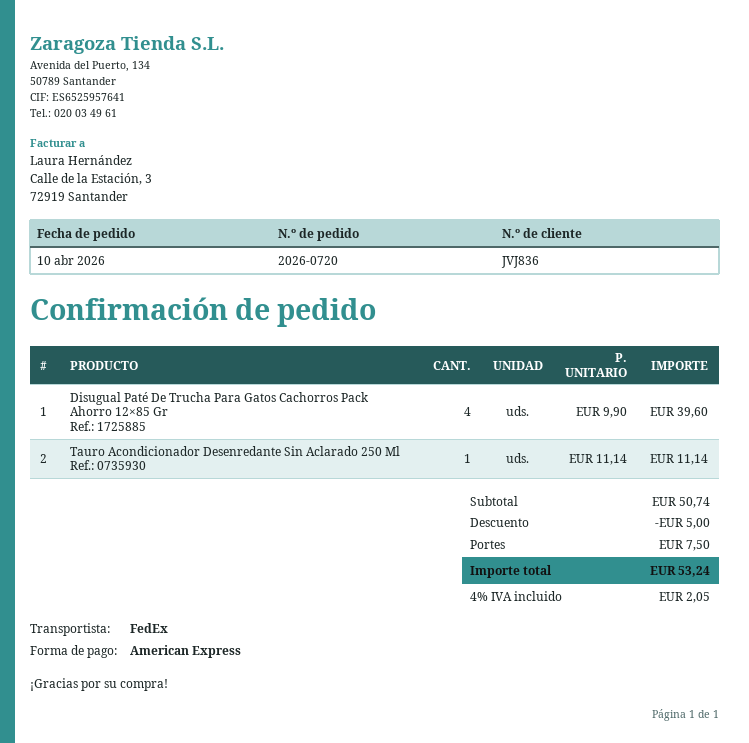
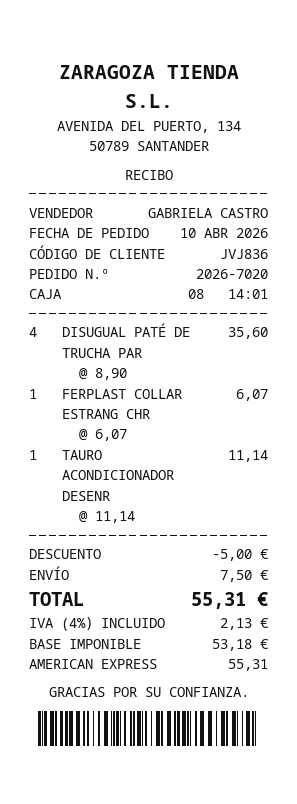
order number: 2026-0720 -> 2026-7020
Disugual Paté De Trucha Para Gatos Cachorros Pack Ahorro 12×85 Gr: 4 x 9.90 = 39.60 -> 4 x 8.90 = 35.60
FERPLAST COLLAR ESTRANG CHR: none -> 1 x 6.07 = 6.07
tax: 4% = 2.05 -> 4% = 2.13
total: 53.24 -> 55.31

